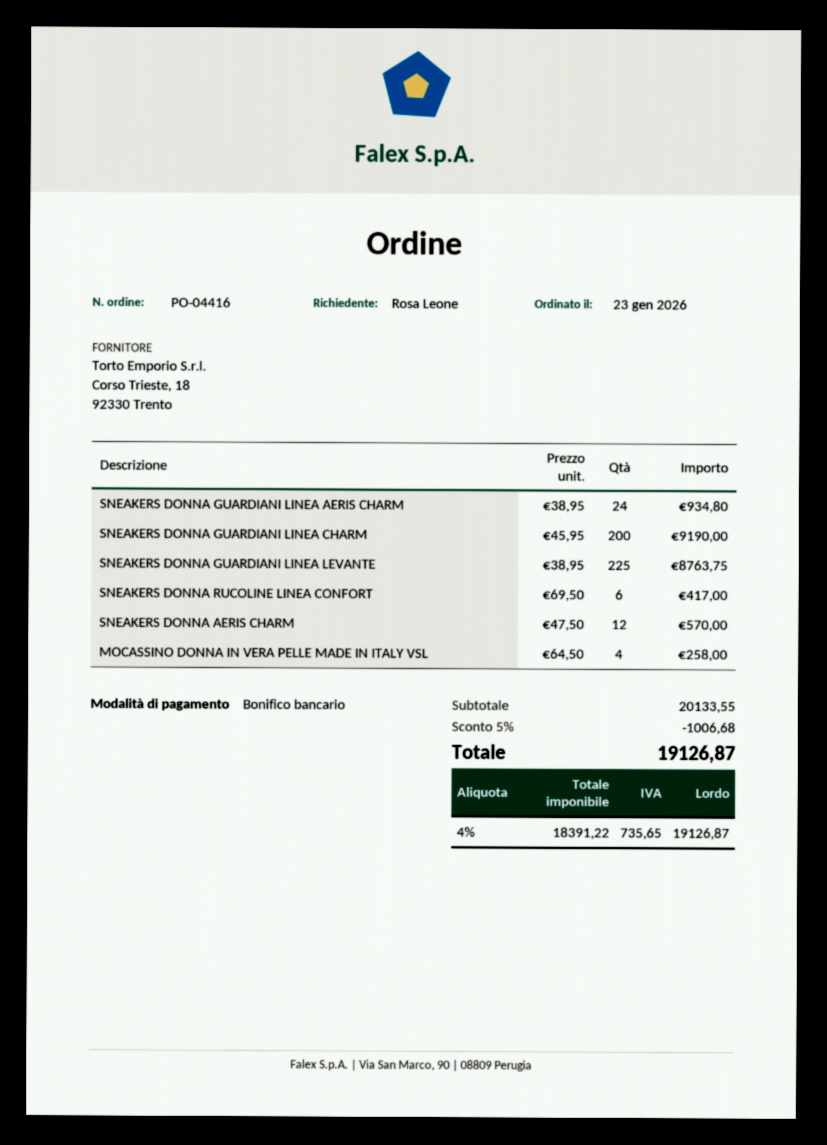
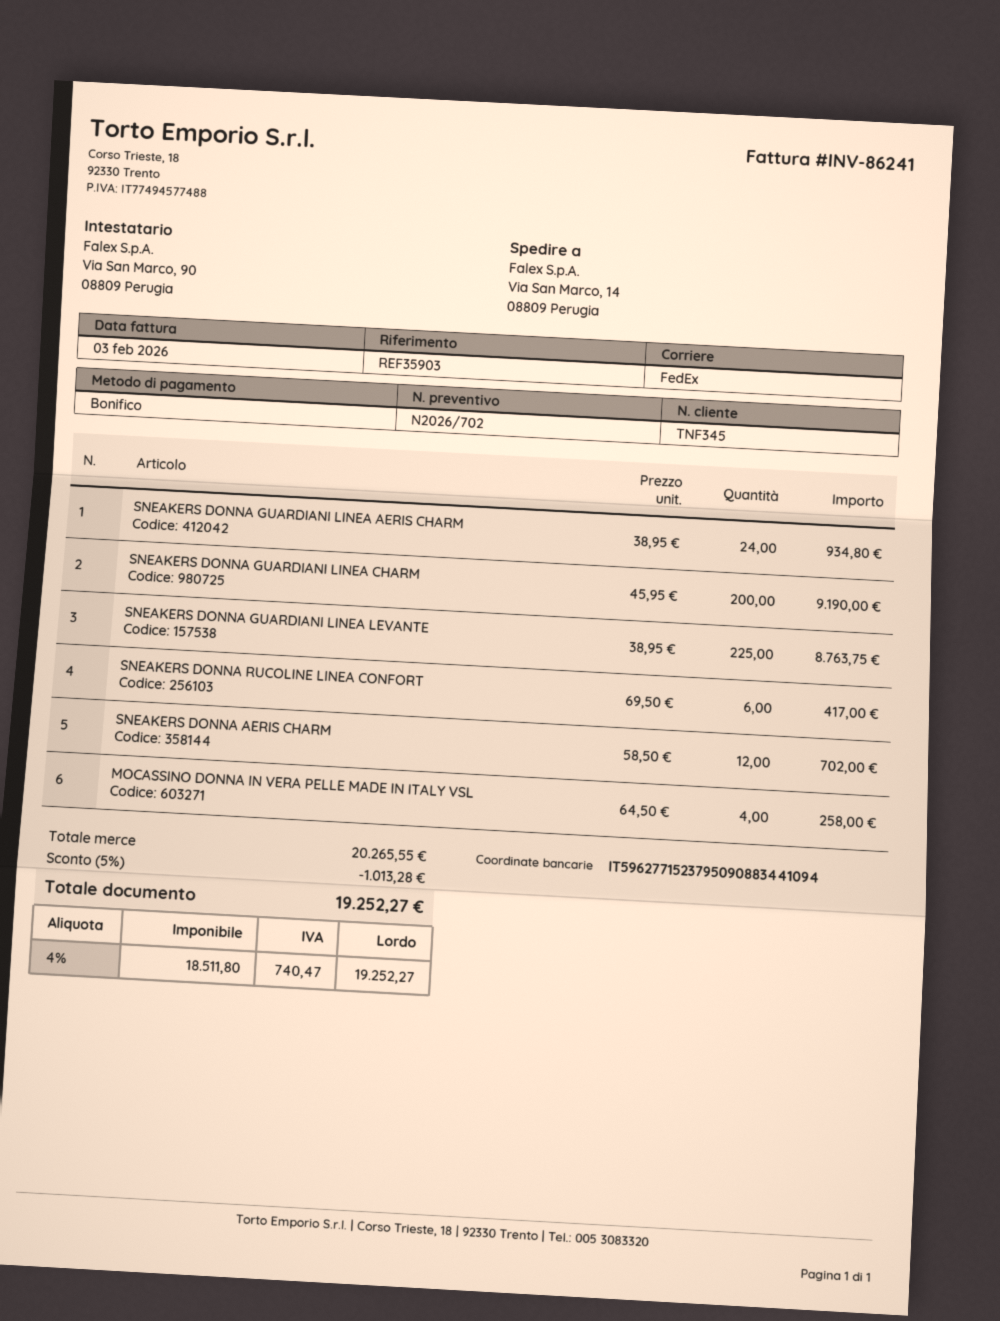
SNEAKERS DONNA AERIS CHARM: 12 x 47.50 = 570.00 -> 12 x 58.50 = 702.00
subtotal: 20133.55 -> 20265.55
discount: 5% = 1006.68 -> 5% = 1013.28
net: 18391.22 -> 18511.80
tax: 4% = 735.65 -> 4% = 740.47
total: 19126.87 -> 19252.27

